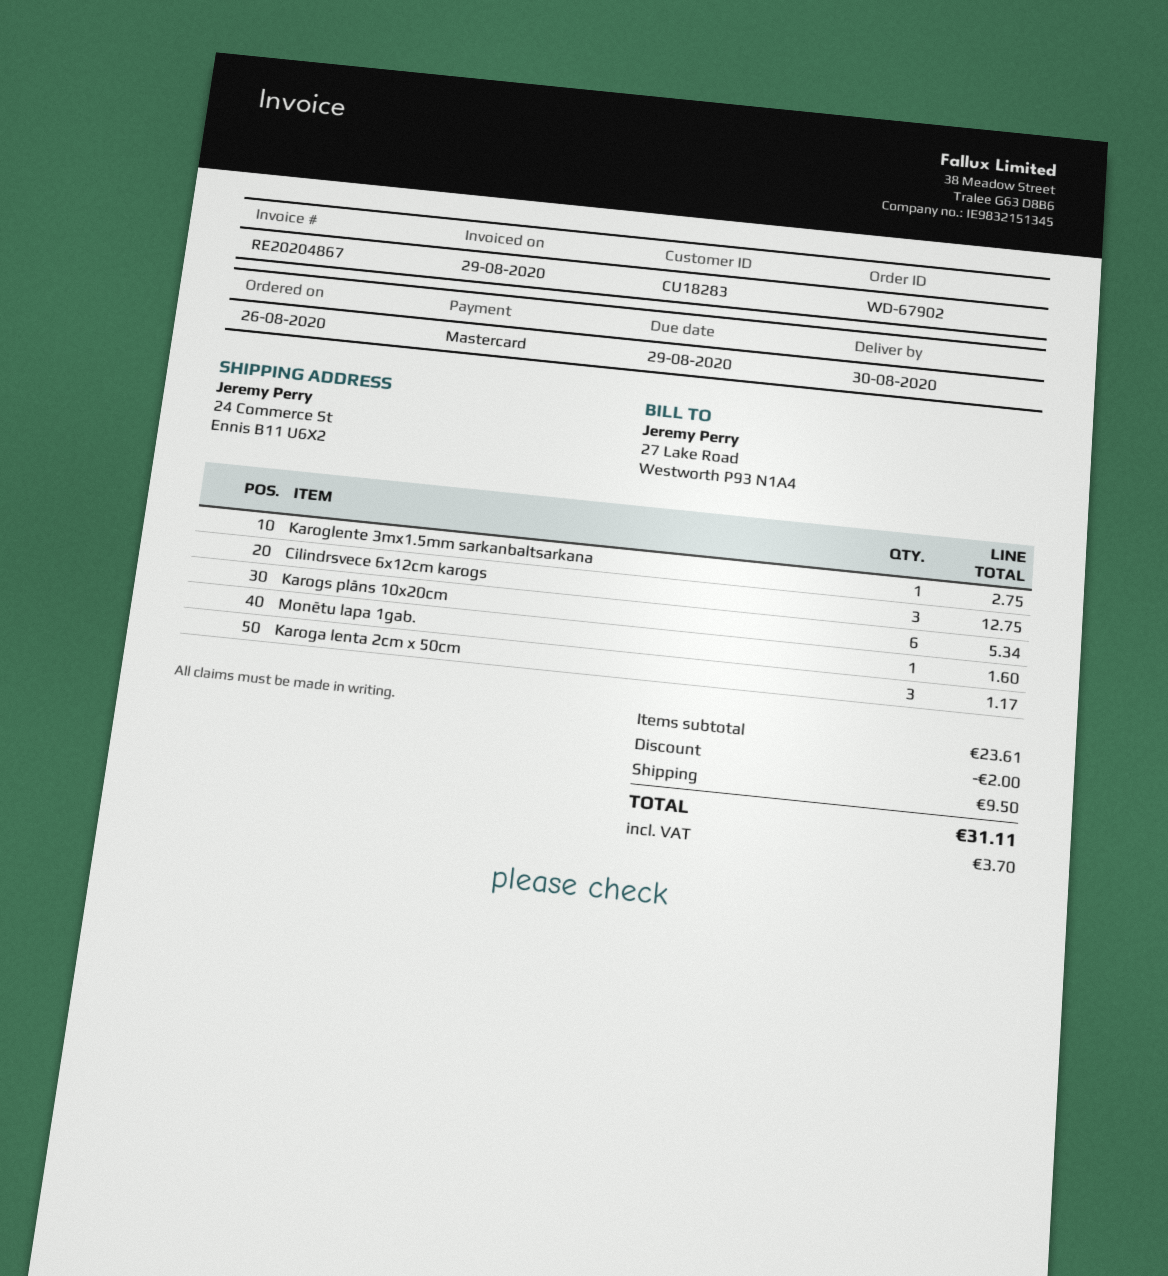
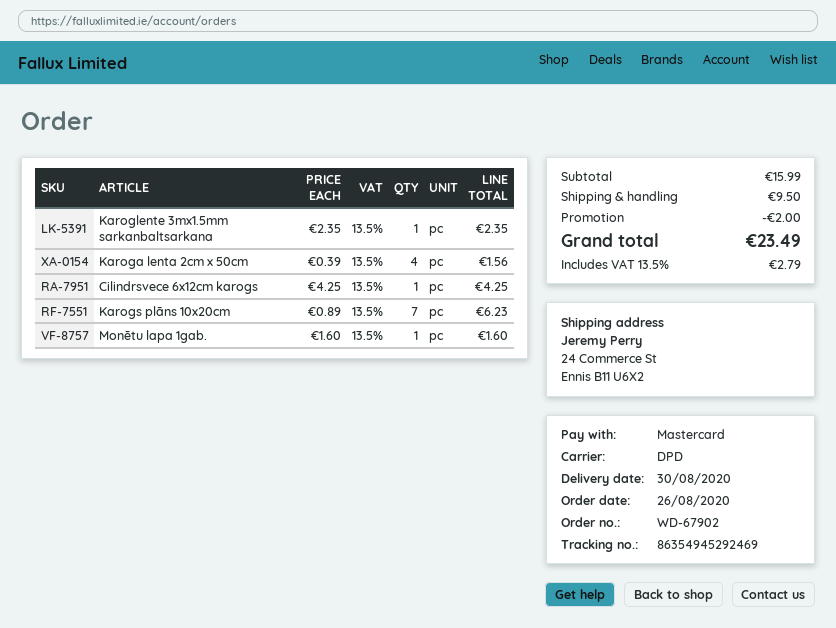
Karoglente 3mx1.5mm sarkanbaltsarkana: 1 for 2.75 -> 1 for 2.35
Cilindrsvece 6x12cm karogs: 3 for 12.75 -> 1 for 4.25
Karogs plāns 10x20cm: 6 for 5.34 -> 7 for 6.23
Karoga lenta 2cm x 50cm: 3 for 1.17 -> 4 for 1.56
subtotal: 23.61 -> 15.99
tax: 3.70 -> 2.79
total: 31.11 -> 23.49

